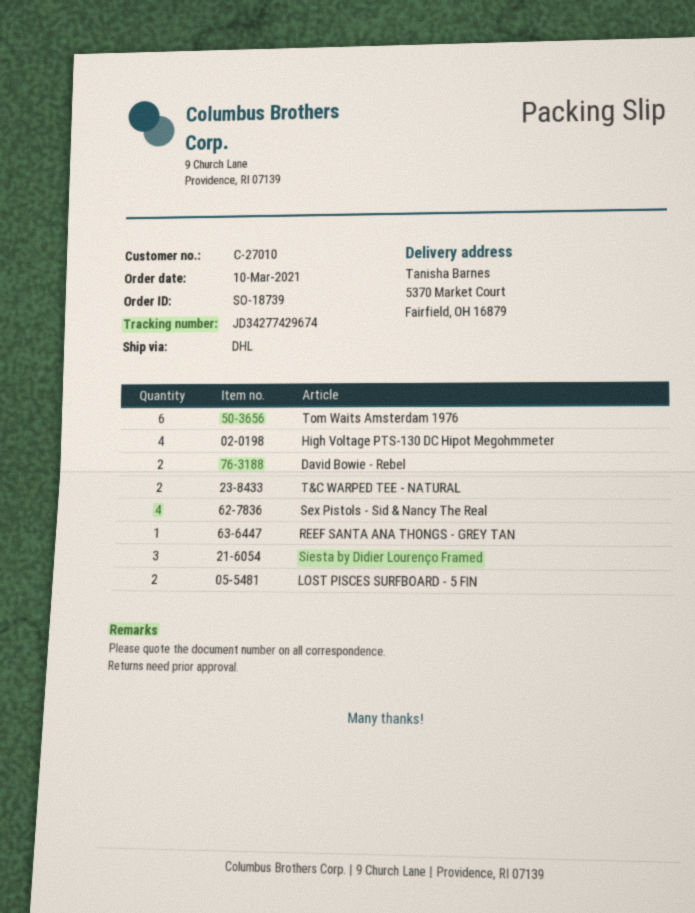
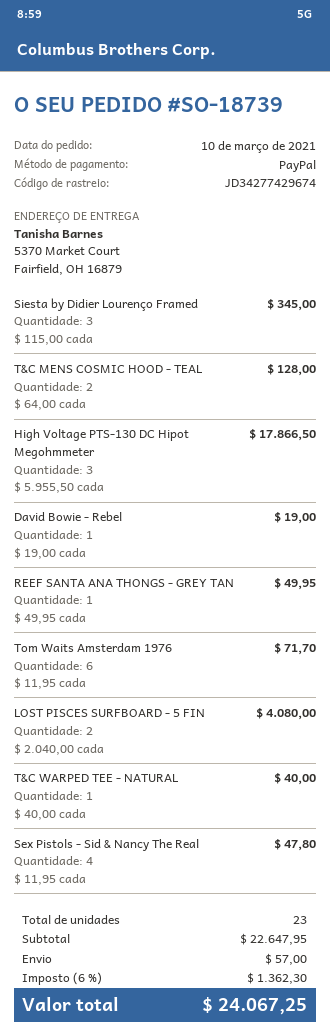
High Voltage PTS-130 DC Hipot Megohmmeter: 4 -> 3
David Bowie - Rebel: 2 -> 1
T&C WARPED TEE - NATURAL: 2 -> 1
T&C MENS COSMIC HOOD - TEAL: none -> 2

